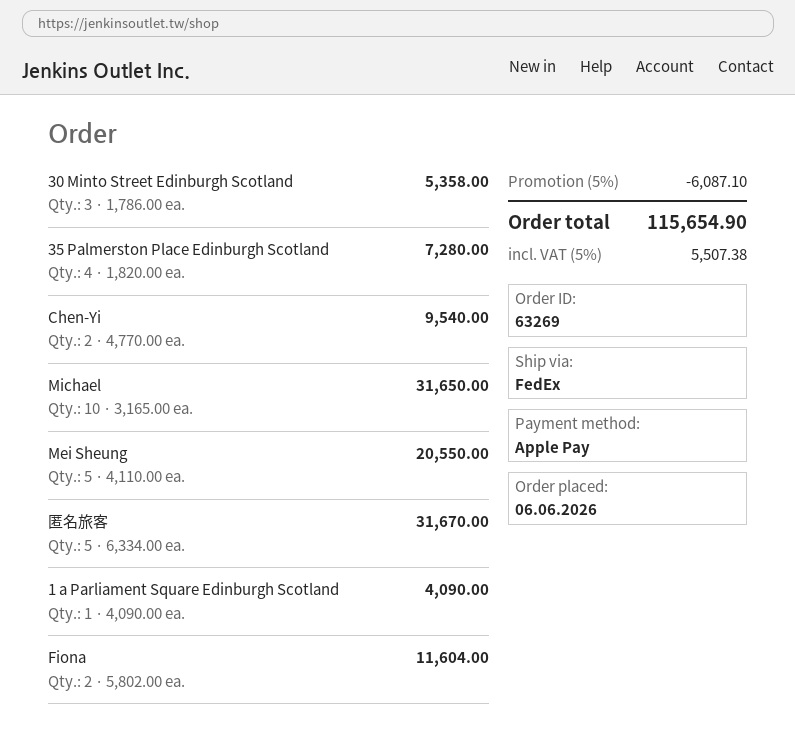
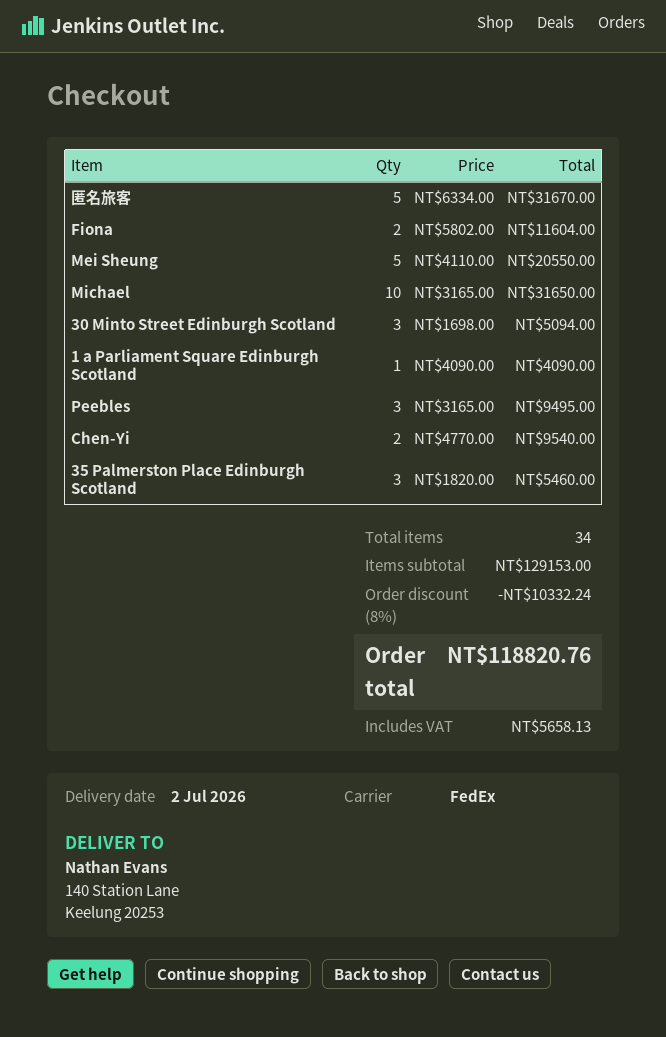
30 Minto Street Edinburgh Scotland: 3 x 1786.00 = 5358.00 -> 3 x 1698.00 = 5094.00
35 Palmerston Place Edinburgh Scotland: 4 x 1820.00 = 7280.00 -> 3 x 1820.00 = 5460.00
Peebles: none -> 3 x 3165.00 = 9495.00
discount: 5% = 6087.10 -> 8% = 10332.24
tax: 5507.38 -> 5658.13
total: 115654.90 -> 118820.76

